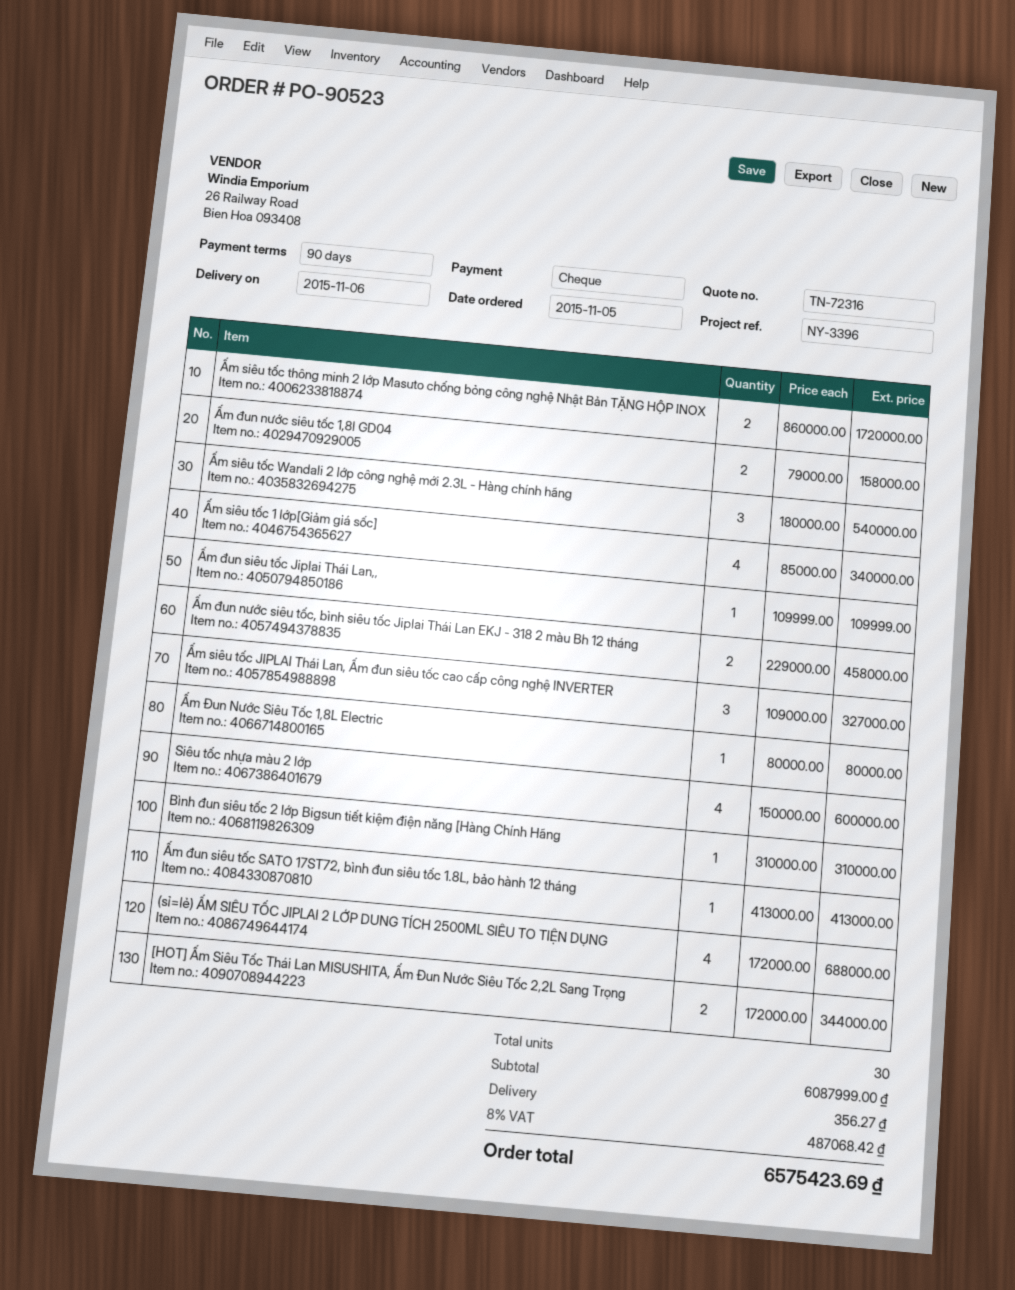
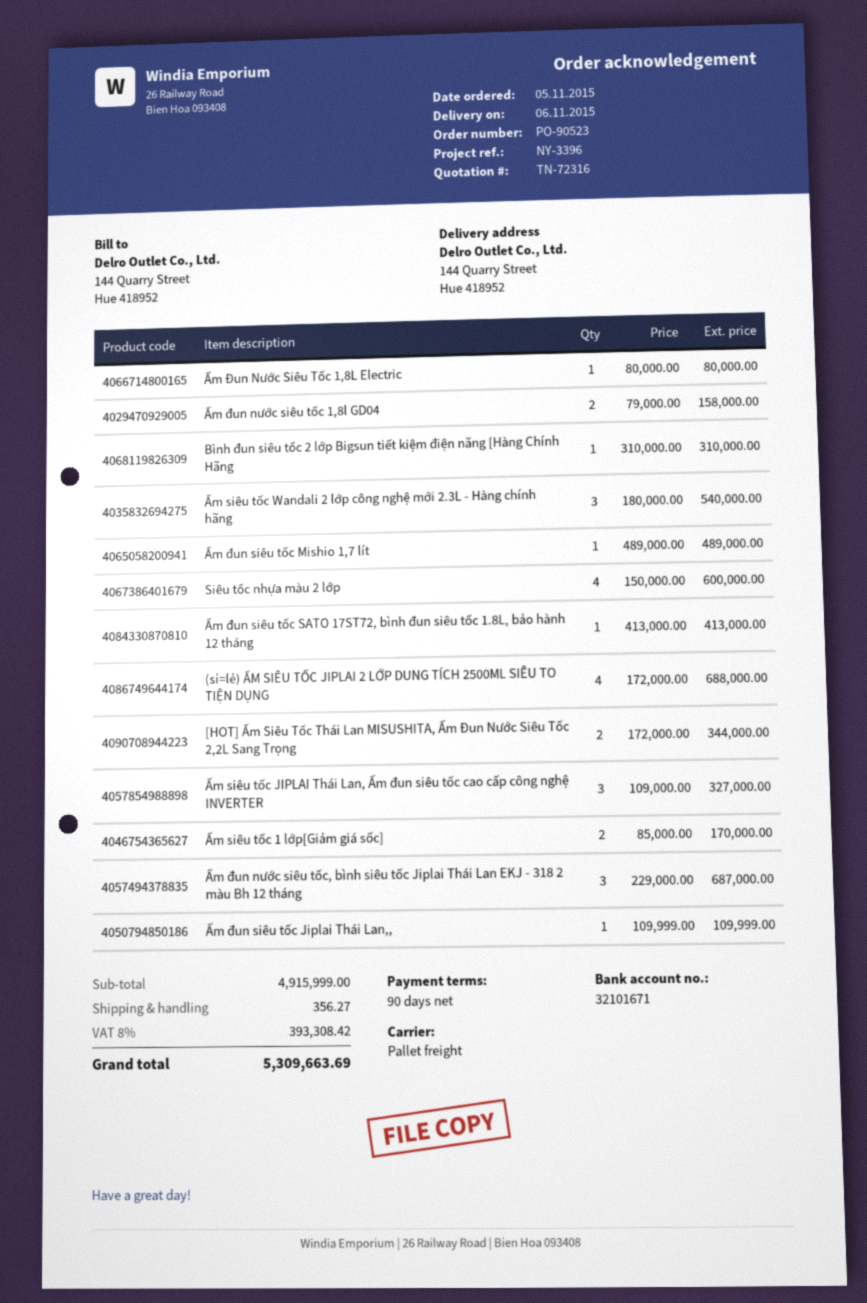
Ấm siêu tốc thông minh 2 lớp Masuto chống bỏng công nghệ Nhật Bản TẶNG HỘP INOX: 2 x 860000.00 = 1720000.00 -> none
Ấm siêu tốc 1 lớp[Giảm giá sốc]: 4 x 85000.00 = 340000.00 -> 2 x 85000.00 = 170000.00
Ấm đun nước siêu tốc, bình siêu tốc Jiplai Thái Lan EKJ - 318 2 màu Bh 12 tháng: 2 x 229000.00 = 458000.00 -> 3 x 229000.00 = 687000.00
Ấm đun siêu tốc Mishio 1,7 lít: none -> 1 x 489000.00 = 489000.00
subtotal: 6087999.00 -> 4915999.00
tax: 8% = 487068.42 -> 8% = 393308.42
total: 6575423.69 -> 5309663.69

